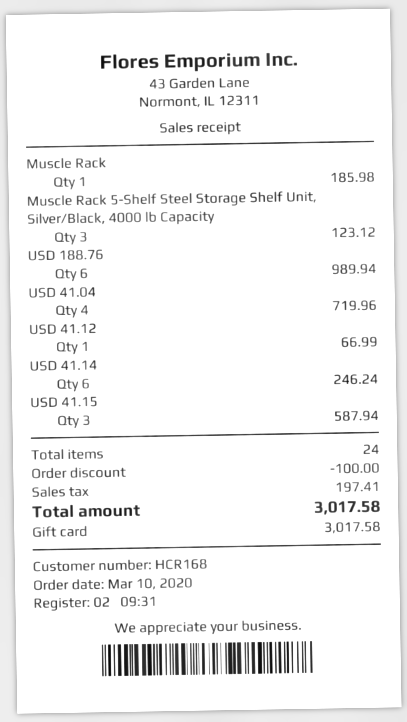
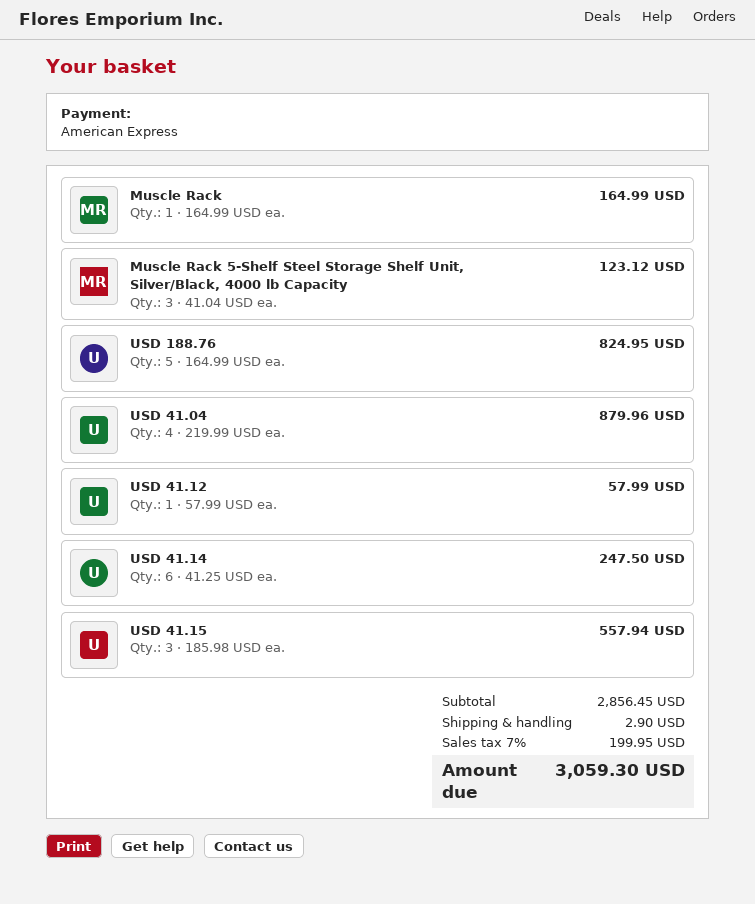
payment method: gift card -> American Express
Muscle Rack: 1 for 185.98 -> 1 for 164.99
USD 188.76: 6 for 989.94 -> 5 for 824.95
USD 41.04: 4 for 719.96 -> 4 for 879.96
USD 41.12: 1 for 66.99 -> 1 for 57.99
USD 41.14: 6 for 246.24 -> 6 for 247.50
USD 41.15: 3 for 587.94 -> 3 for 557.94
discount: 100.00 -> none
shipping: none -> 2.90
tax: 197.41 -> 199.95
total: 3017.58 -> 3059.30

